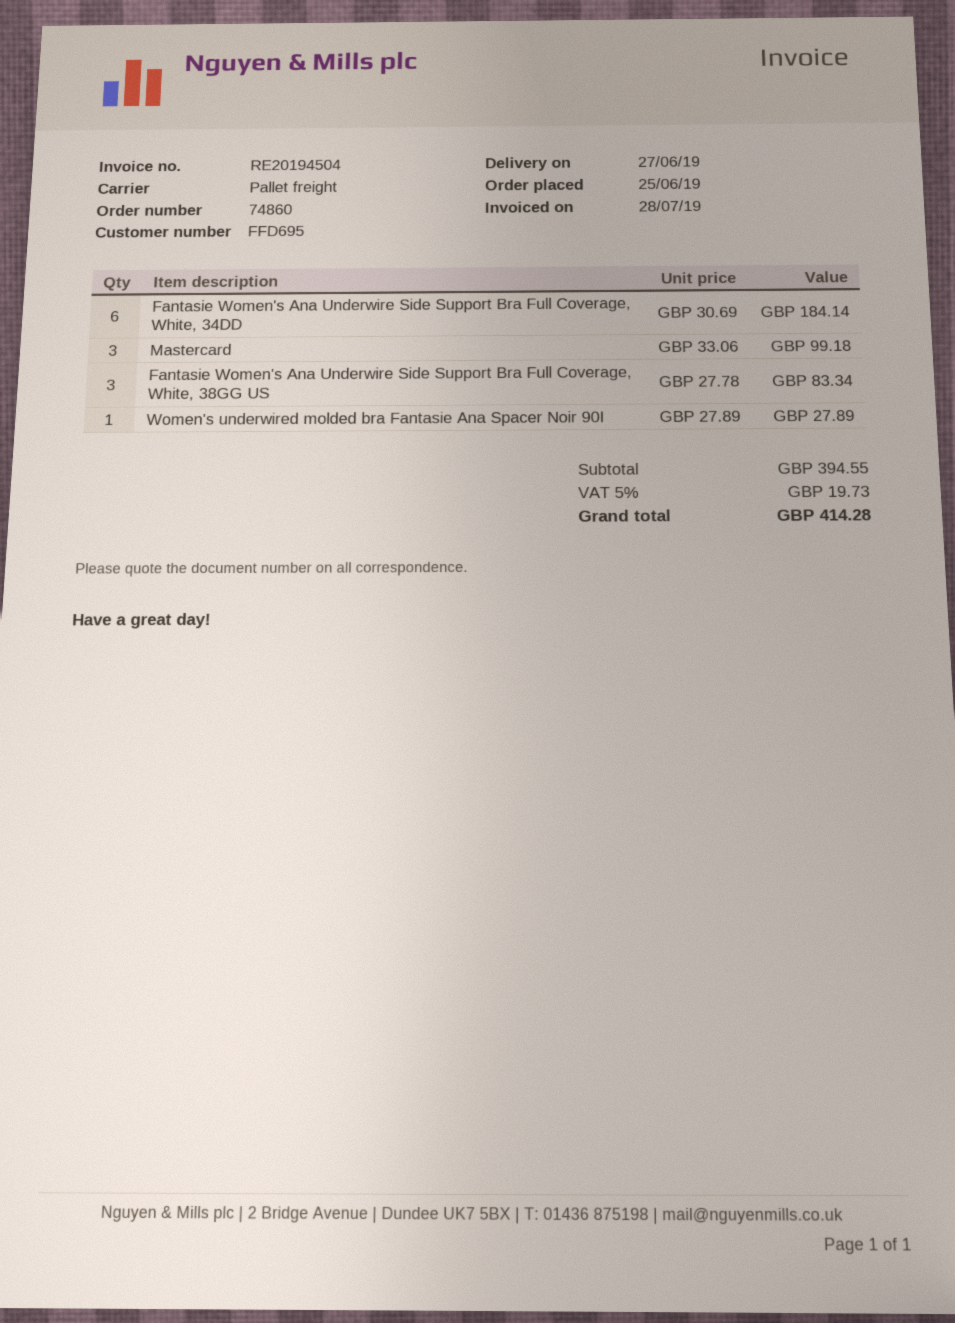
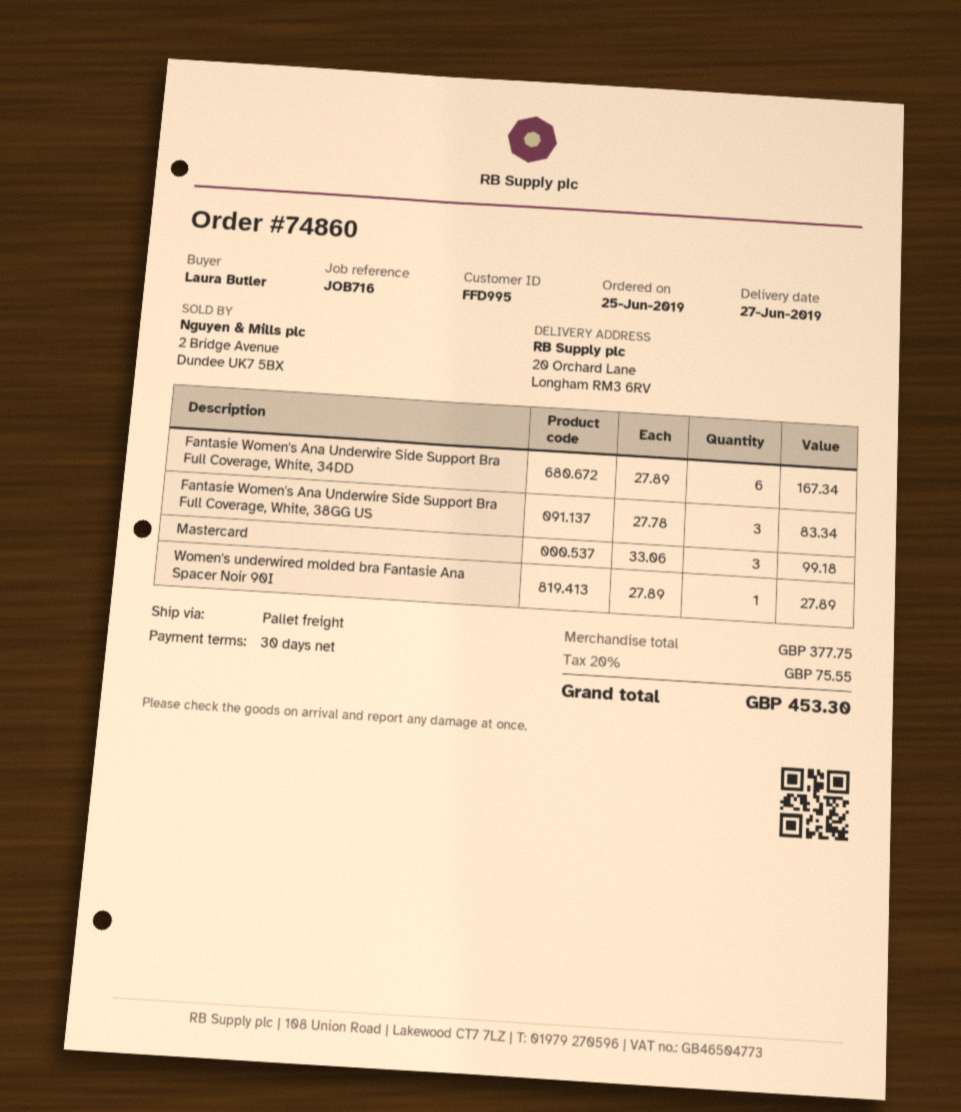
customer number: FFD695 -> FFD995
Fantasie Women's Ana Underwire Side Support Bra Full Coverage, White, 34DD: 6 x 30.69 = 184.14 -> 6 x 27.89 = 167.34
subtotal: 394.55 -> 377.75
tax: 5% = 19.73 -> 20% = 75.55
total: 414.28 -> 453.30

